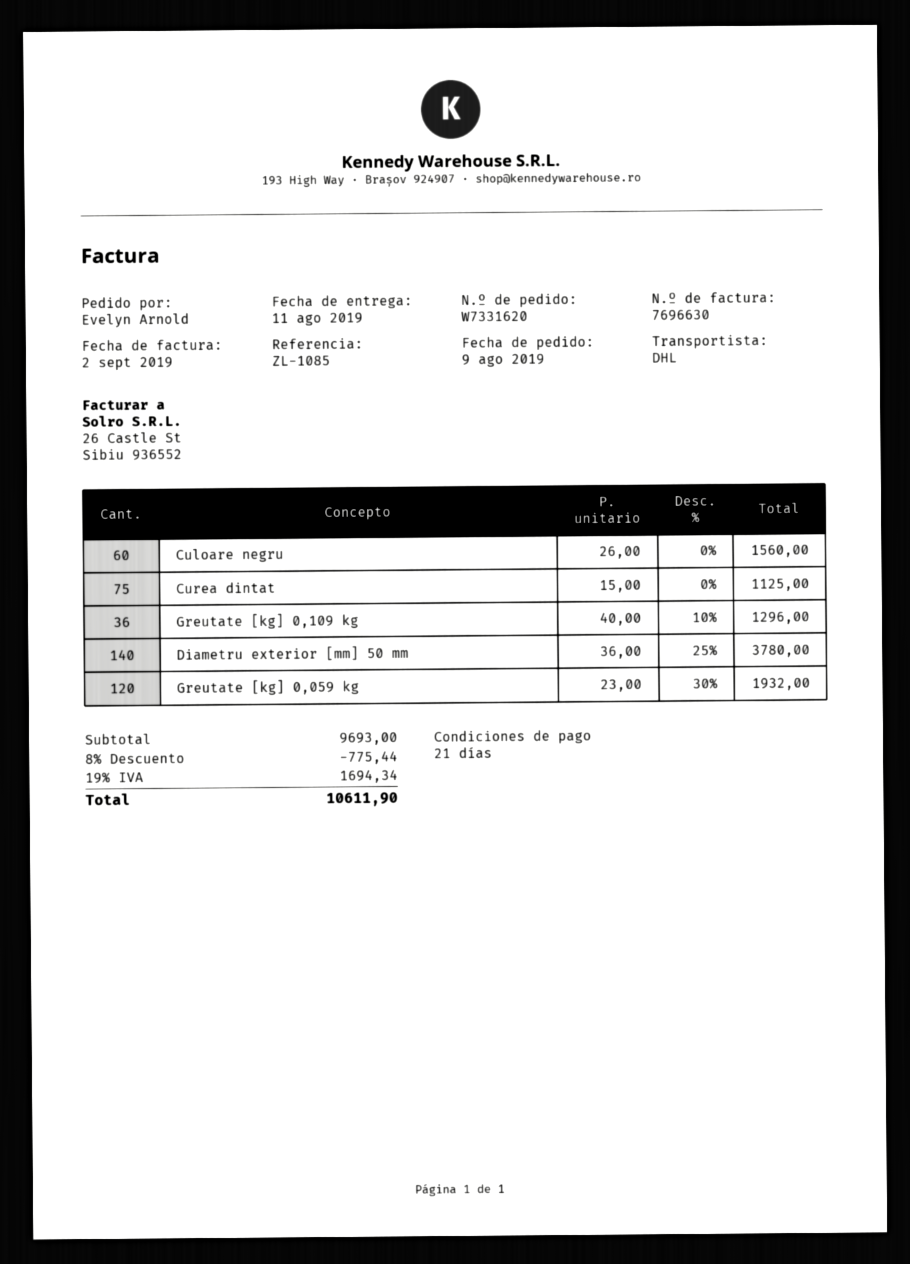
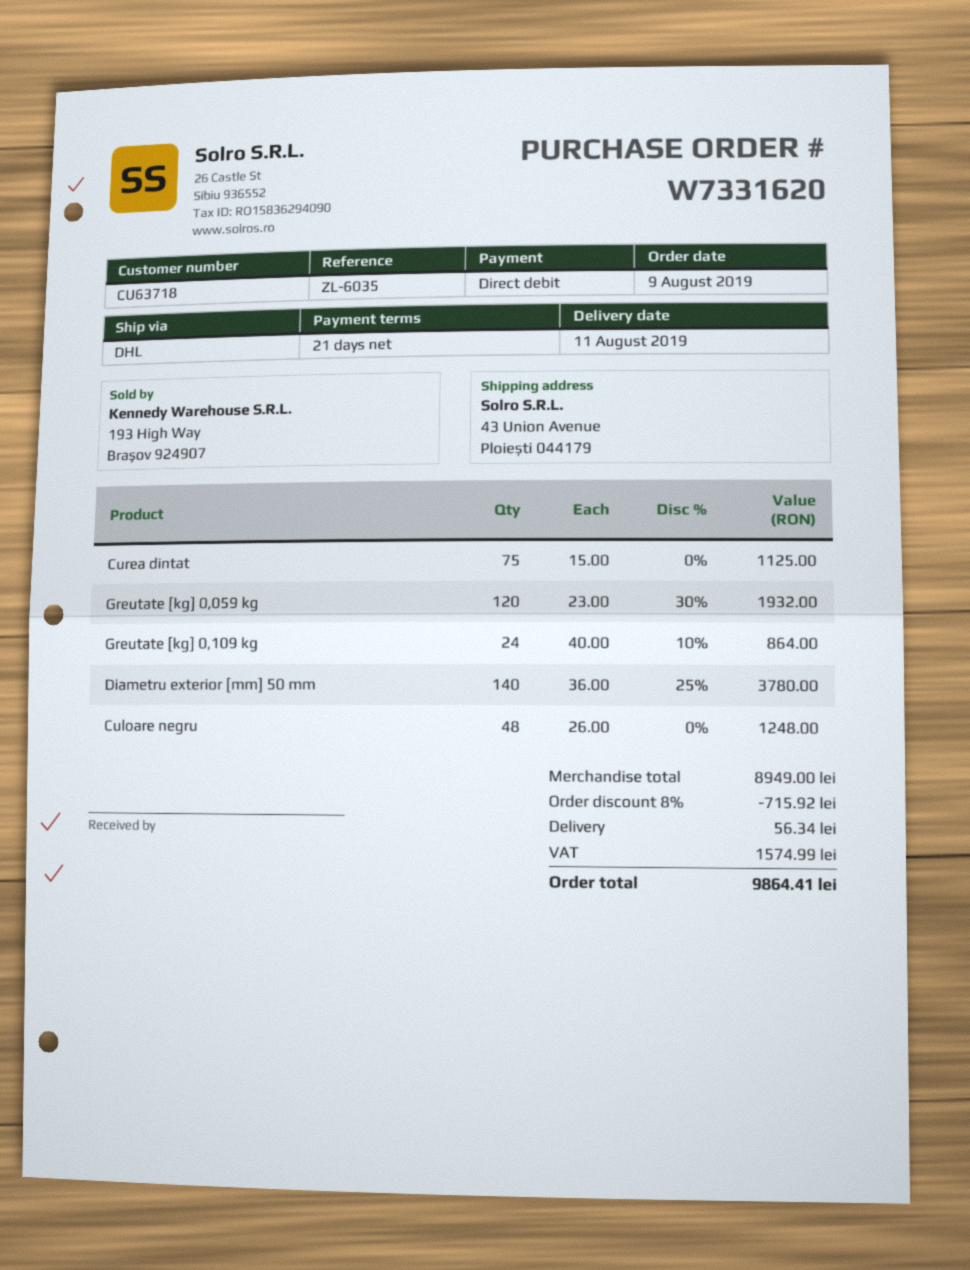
reference: ZL-1085 -> ZL-6035
Culoare negru: 60 x 26.00 = 1560.00 -> 48 x 26.00 = 1248.00
Greutate [kg] 0,109 kg: 36 x 40.00 - 10% = 1296.00 -> 24 x 40.00 - 10% = 864.00
subtotal: 9693.00 -> 8949.00
discount: 8% = 775.44 -> 8% = 715.92
shipping: none -> 56.34
tax: 1694.34 -> 1574.99
total: 10611.90 -> 9864.41

